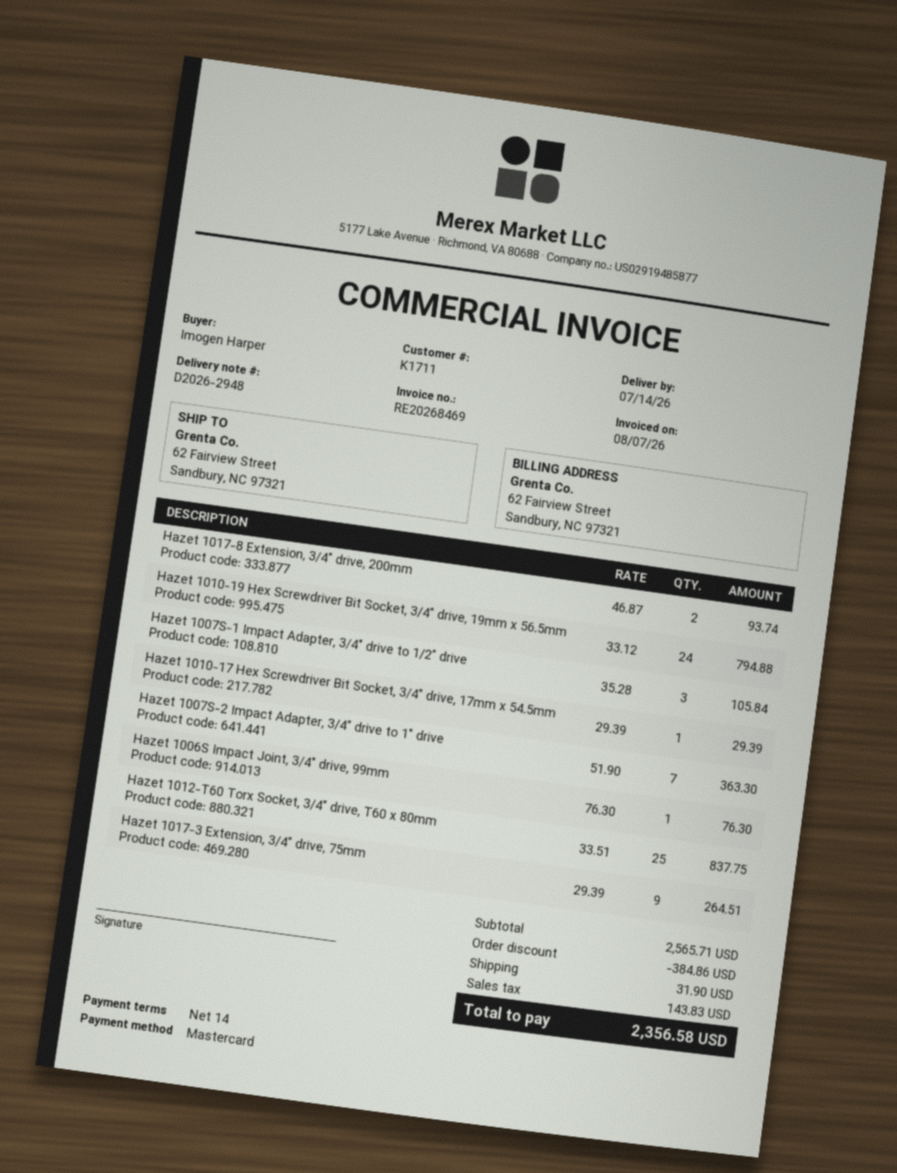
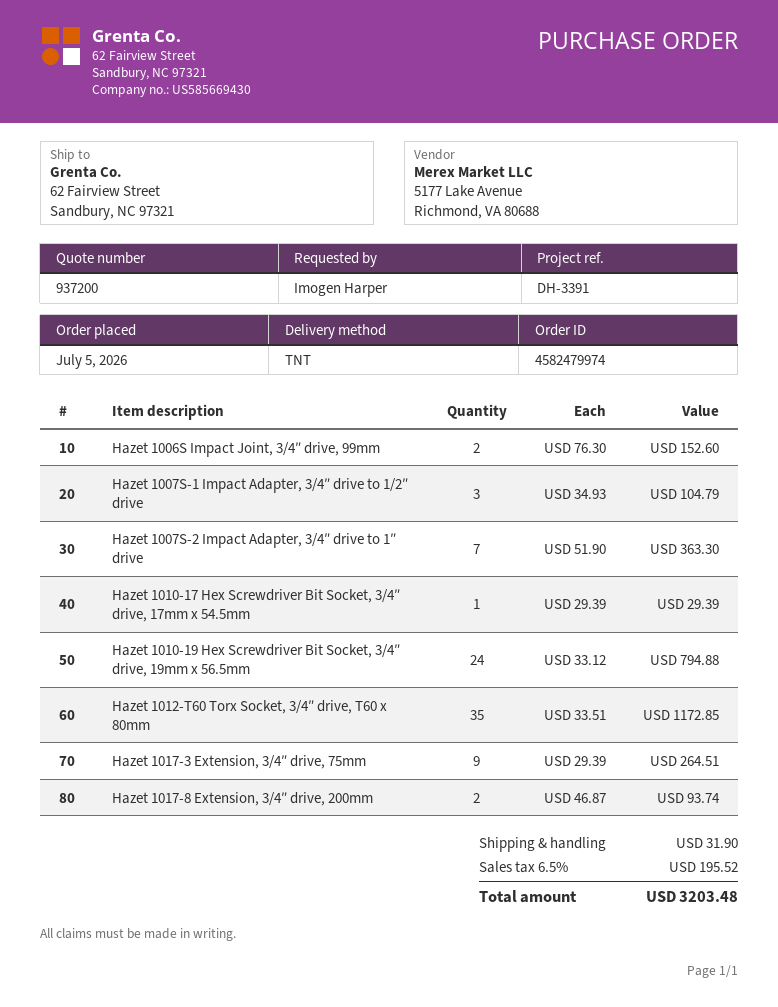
Hazet 1007S-1 Impact Adapter, 3/4″ drive to 1/2″ drive: 3 x 35.28 = 105.84 -> 3 x 34.93 = 104.79
Hazet 1006S Impact Joint, 3/4″ drive, 99mm: 1 x 76.30 = 76.30 -> 2 x 76.30 = 152.60
Hazet 1012-T60 Torx Socket, 3/4″ drive, T60 x 80mm: 25 x 33.51 = 837.75 -> 35 x 33.51 = 1172.85
discount: 384.86 -> none
tax: 143.83 -> 195.52
total: 2356.58 -> 3203.48

